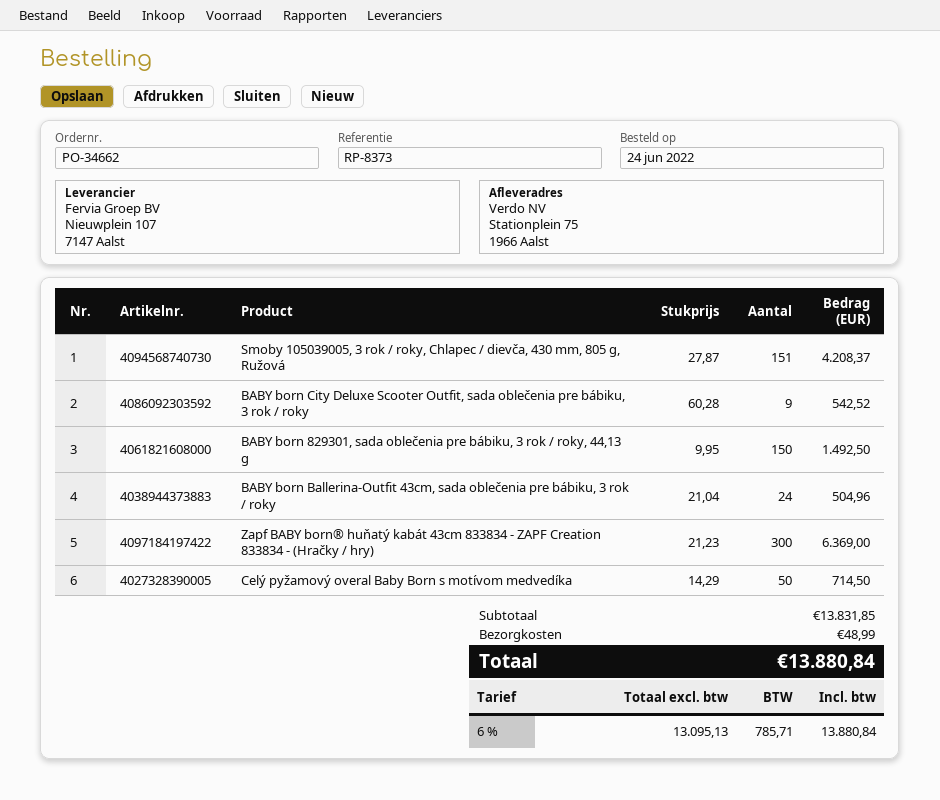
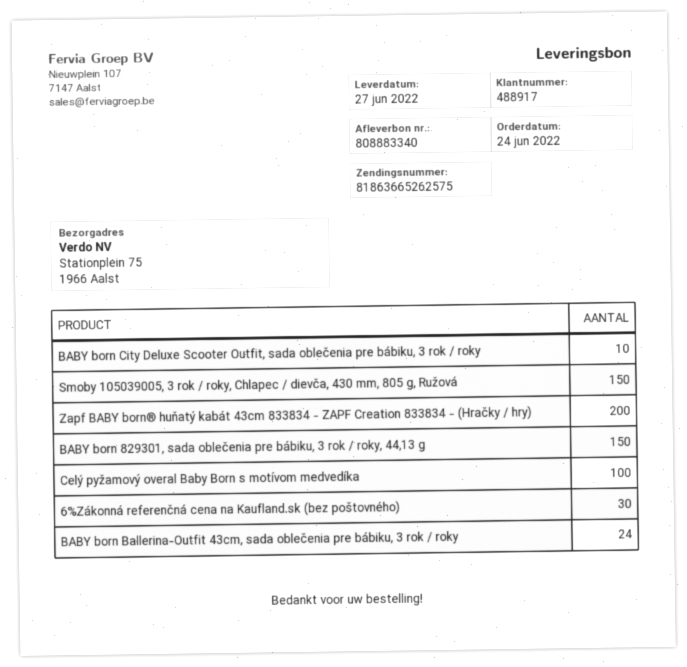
Smoby 105039005, 3 rok / roky, Chlapec / dievča, 430 mm, 805 g, Ružová: 151 -> 150
BABY born City Deluxe Scooter Outfit, sada oblečenia pre bábiku, 3 rok / roky: 9 -> 10
Zapf BABY born® huňatý kabát 43cm 833834 - ZAPF Creation 833834 - (Hračky / hry): 300 -> 200
Celý pyžamový overal Baby Born s motívom medvedíka: 50 -> 100
6%Zákonná referenčná cena na Kaufland.sk (bez poštovného): none -> 30

